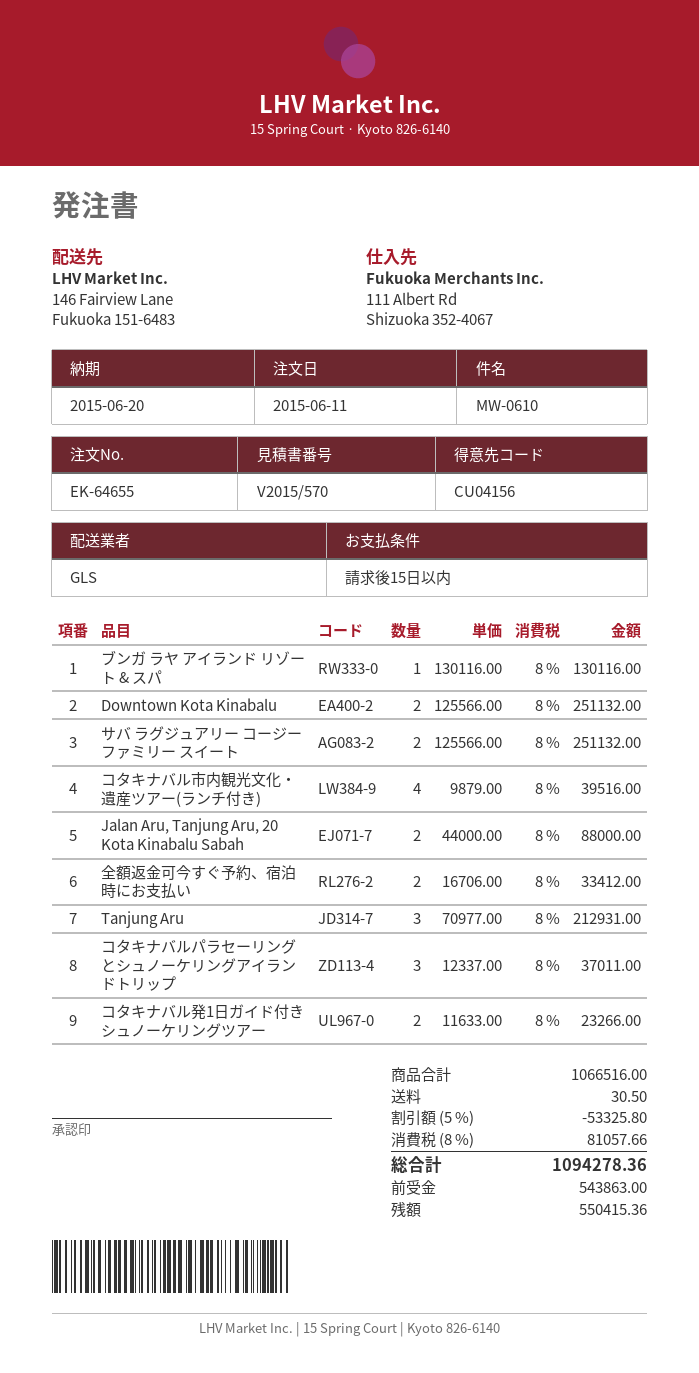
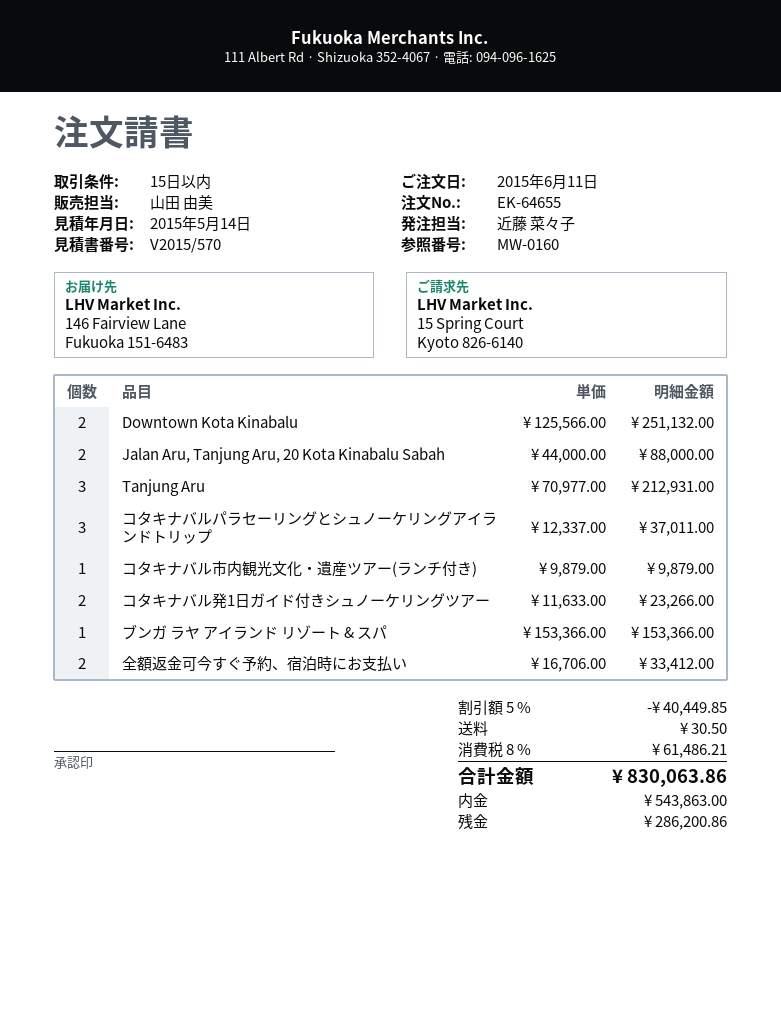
reference: MW-0610 -> MW-0160
ブンガ ラヤ アイランド リゾート & スパ: 1 x 130116.00 = 130116.00 -> 1 x 153366.00 = 153366.00
サバ ラグジュアリー コージー ファミリー スイート: 2 x 125566.00 = 251132.00 -> none
コタキナバル市内観光文化・遺産ツアー(ランチ付き): 4 x 9879.00 = 39516.00 -> 1 x 9879.00 = 9879.00
discount: 5% = 53325.80 -> 5% = 40449.85
tax: 8% = 81057.66 -> 8% = 61486.21
total: 1094278.36 -> 830063.86
balance: 550415.36 -> 286200.86

